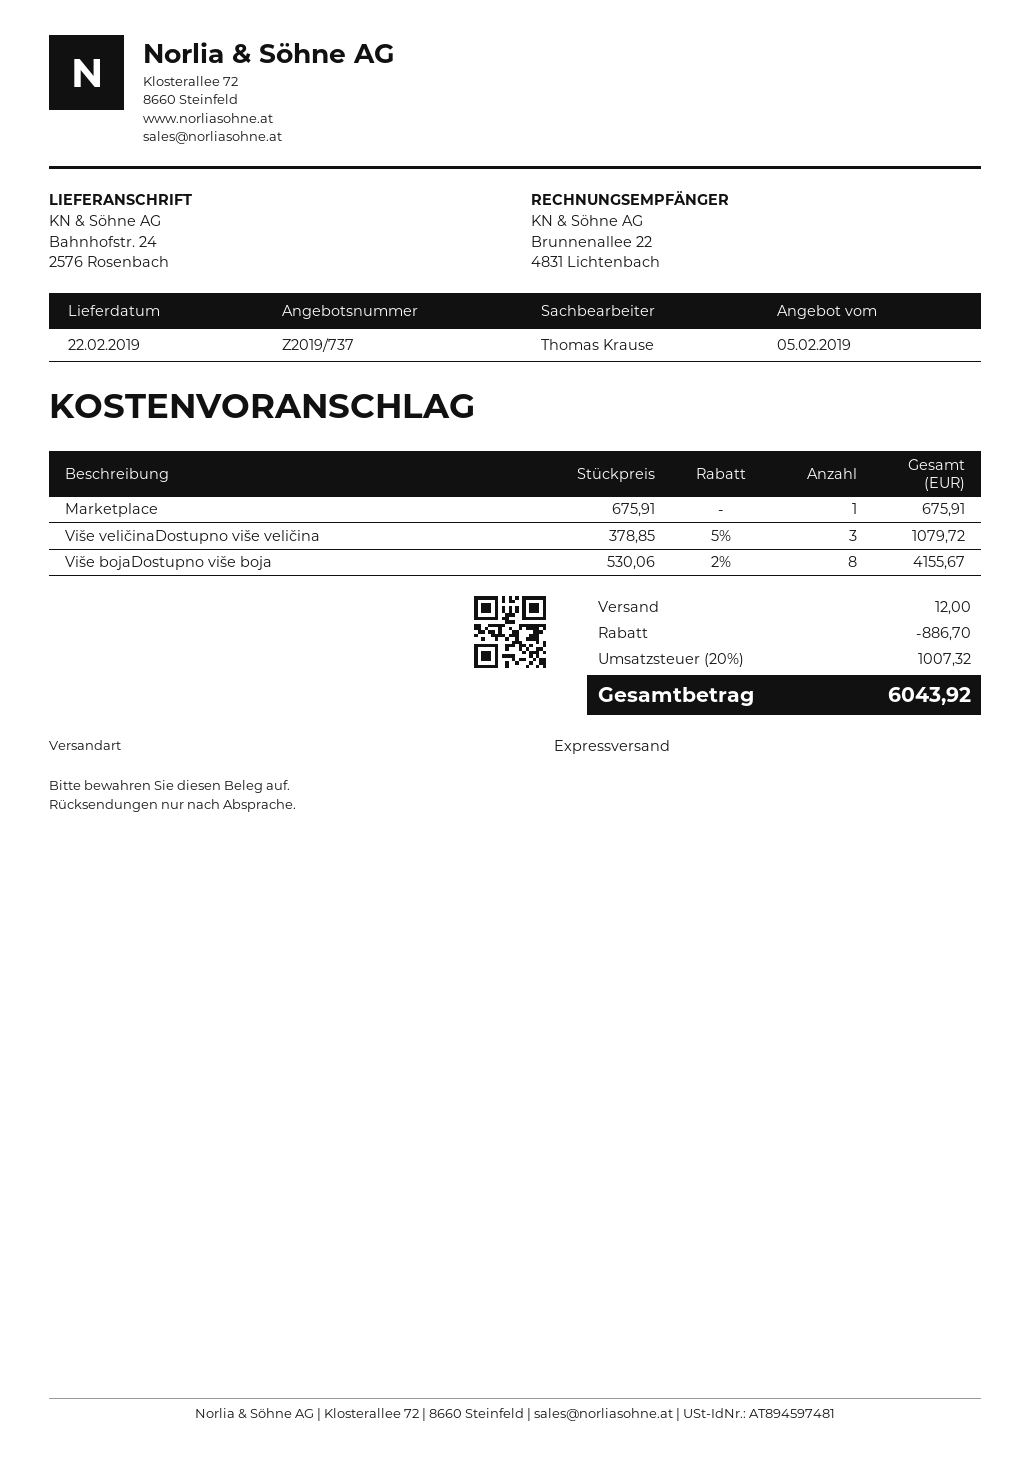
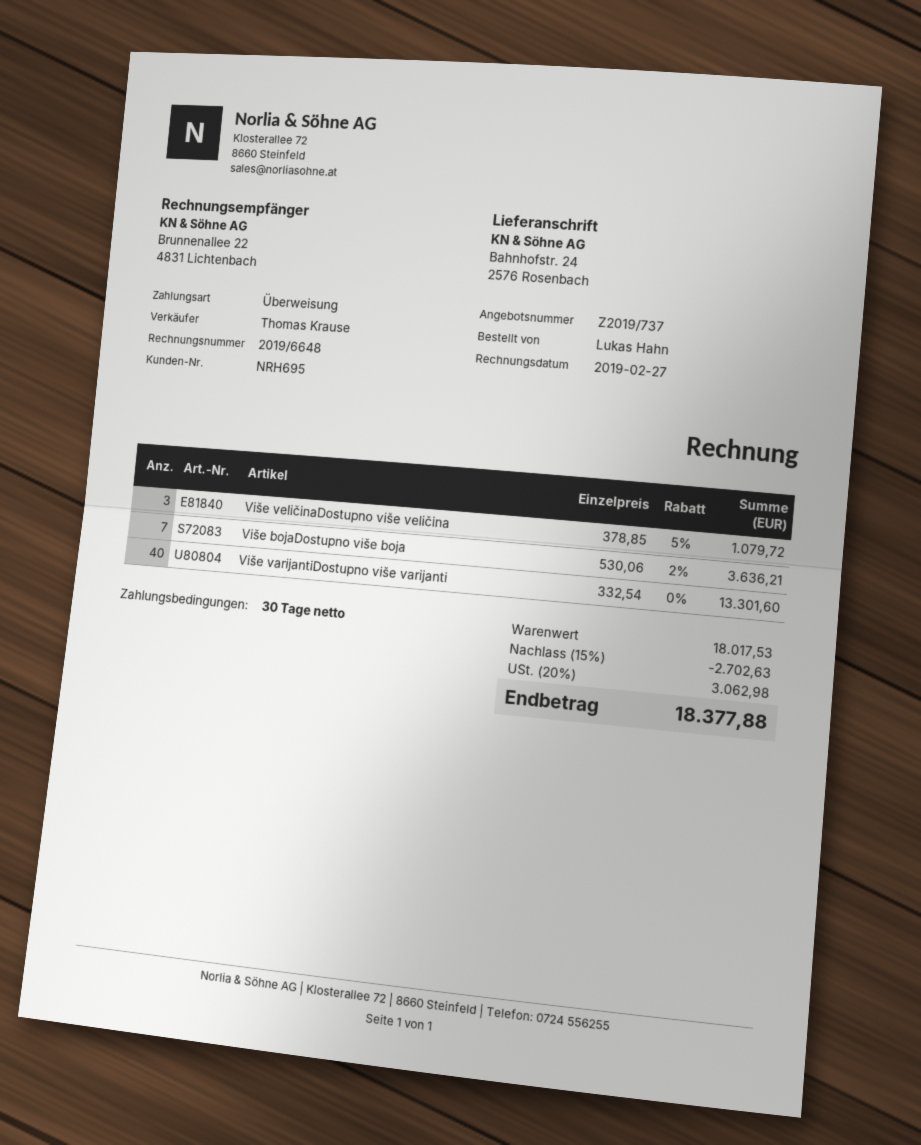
Marketplace: 1 x 675.91 = 675.91 -> none
Više bojaDostupno više boja: 8 x 530.06 - 2% = 4155.67 -> 7 x 530.06 - 2% = 3636.21
Više varijantiDostupno više varijanti: none -> 40 x 332.54 = 13301.60
discount: 886.70 -> 2702.63
shipping: 12.00 -> none
tax: 20% = 1007.32 -> 20% = 3062.98
total: 6043.92 -> 18377.88

